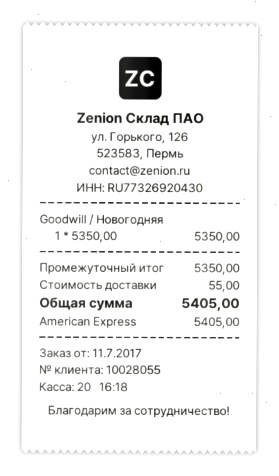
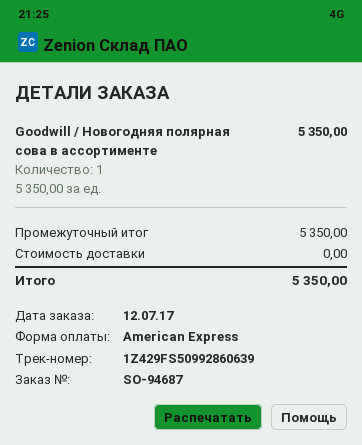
order date: 2017-07-11 -> 2017-07-12
shipping: 55.00 -> 0.00
total: 5405.00 -> 5350.00

